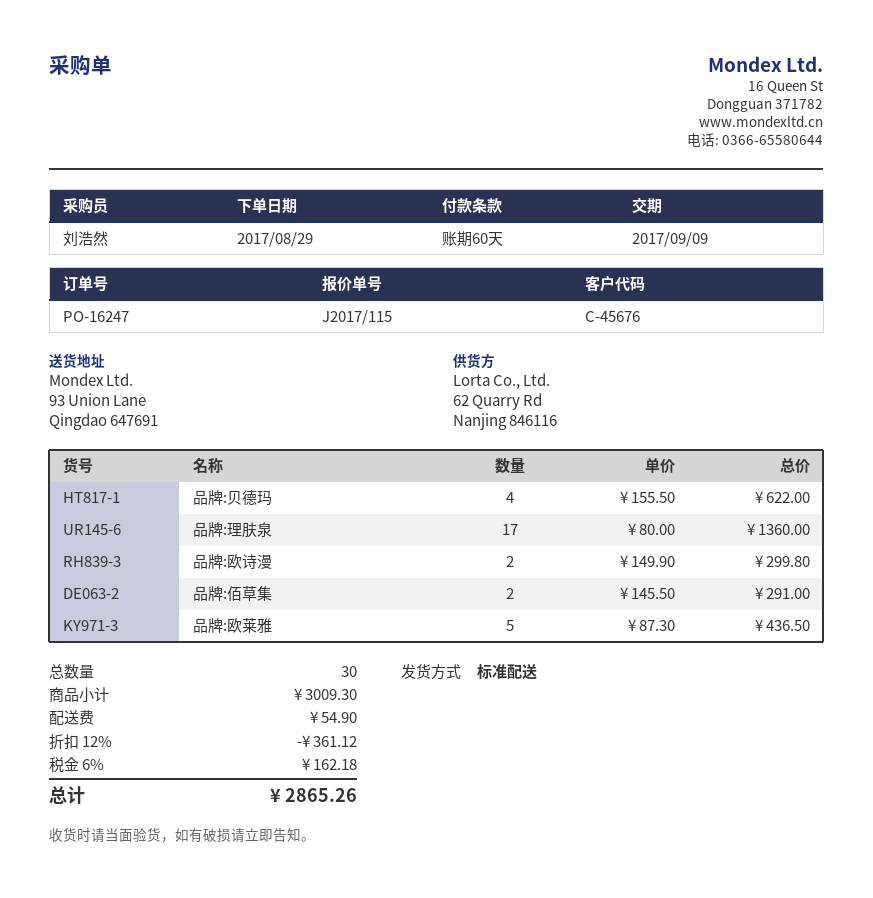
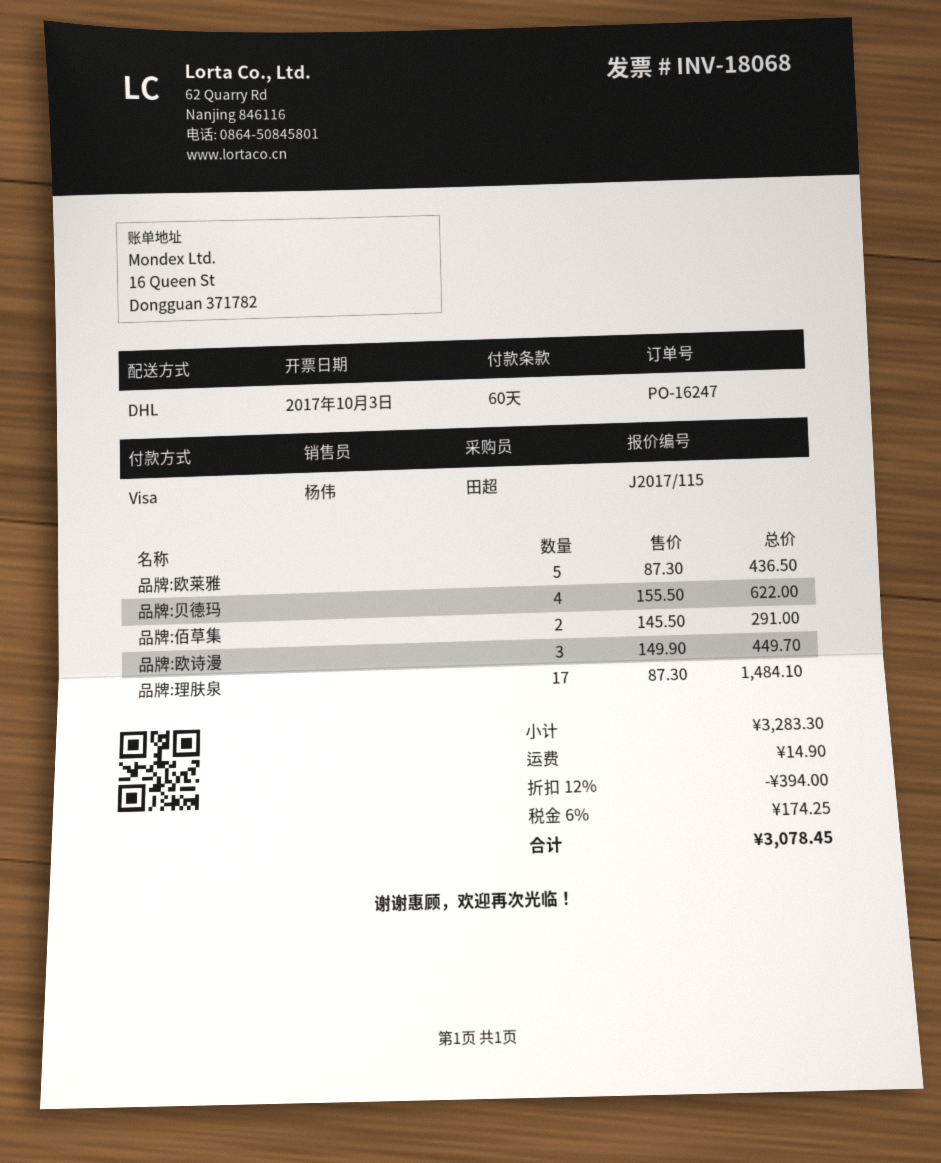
ordered by: 刘浩然 -> 田超
shipping method: standard -> DHL
品牌:理肤泉: 17 x 80.00 = 1360.00 -> 17 x 87.30 = 1484.10
品牌:欧诗漫: 2 x 149.90 = 299.80 -> 3 x 149.90 = 449.70
subtotal: 3009.30 -> 3283.30
discount: 12% = 361.12 -> 12% = 394.00
shipping: 54.90 -> 14.90
tax: 6% = 162.18 -> 6% = 174.25
total: 2865.26 -> 3078.45

